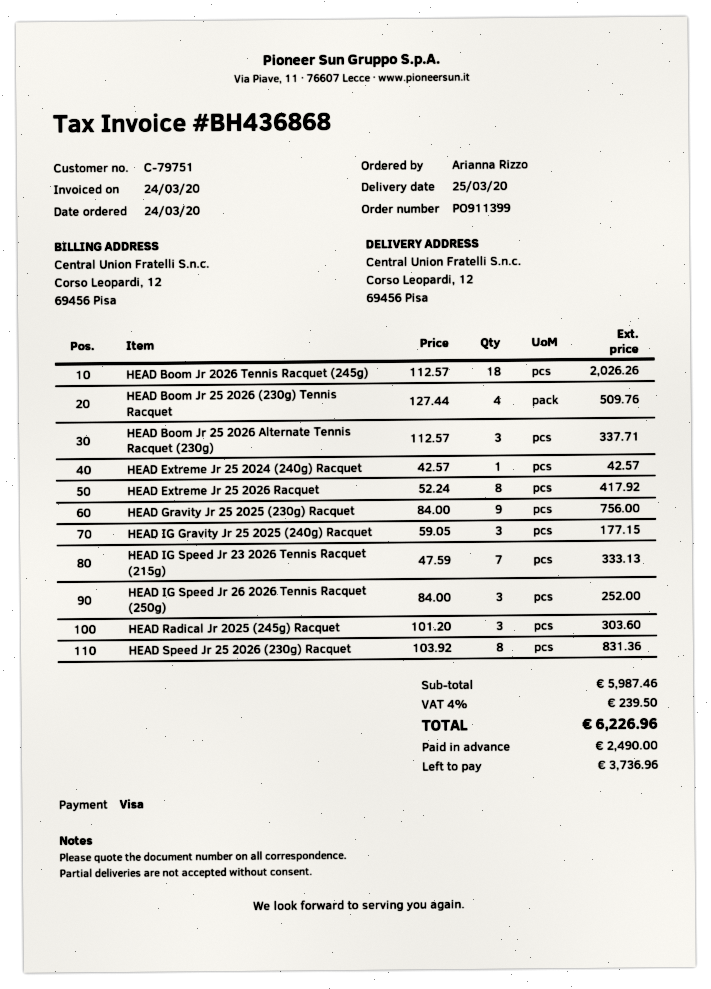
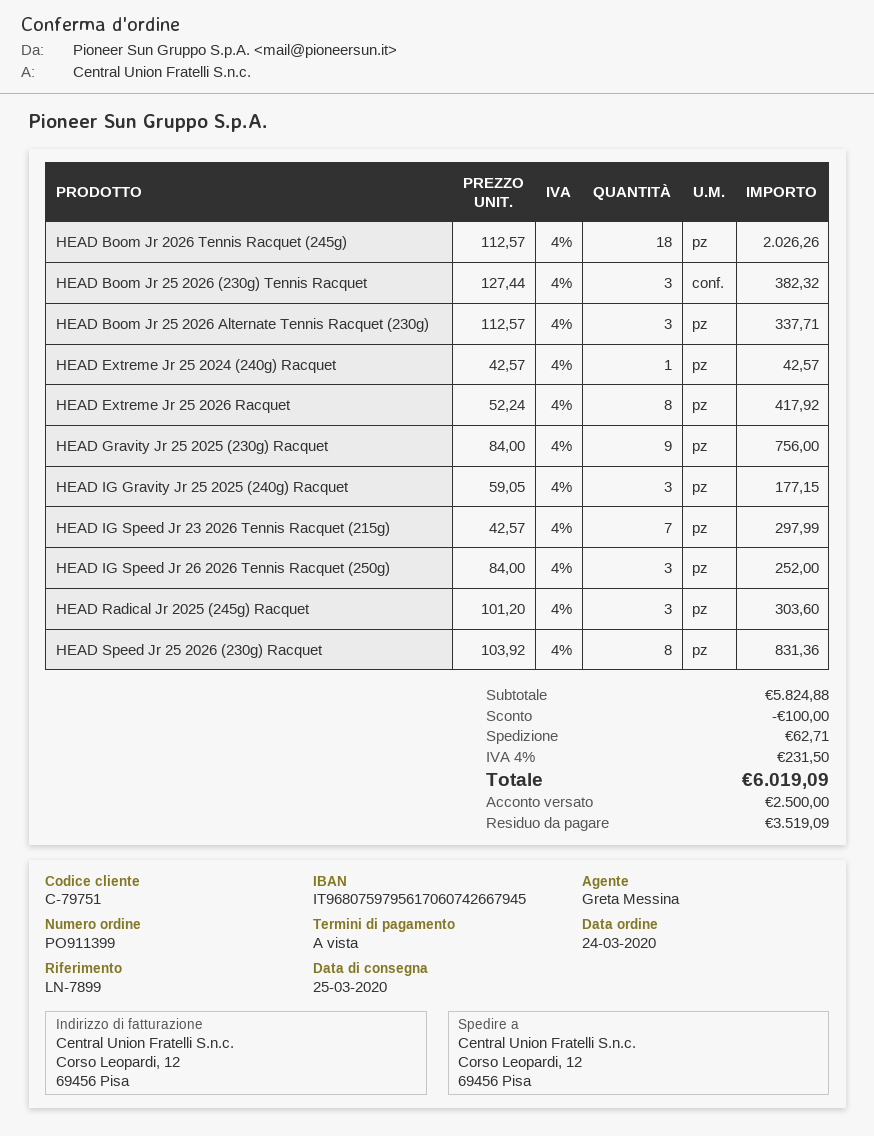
HEAD Boom Jr 25 2026 (230g) Tennis Racquet: 4 x 127.44 = 509.76 -> 3 x 127.44 = 382.32
HEAD IG Speed Jr 23 2026 Tennis Racquet (215g): 7 x 47.59 = 333.13 -> 7 x 42.57 = 297.99
subtotal: 5987.46 -> 5824.88
discount: none -> 100.00
shipping: none -> 62.71
tax: 4% = 239.50 -> 4% = 231.50
total: 6226.96 -> 6019.09
deposit: 2490.00 -> 2500.00
balance: 3736.96 -> 3519.09

